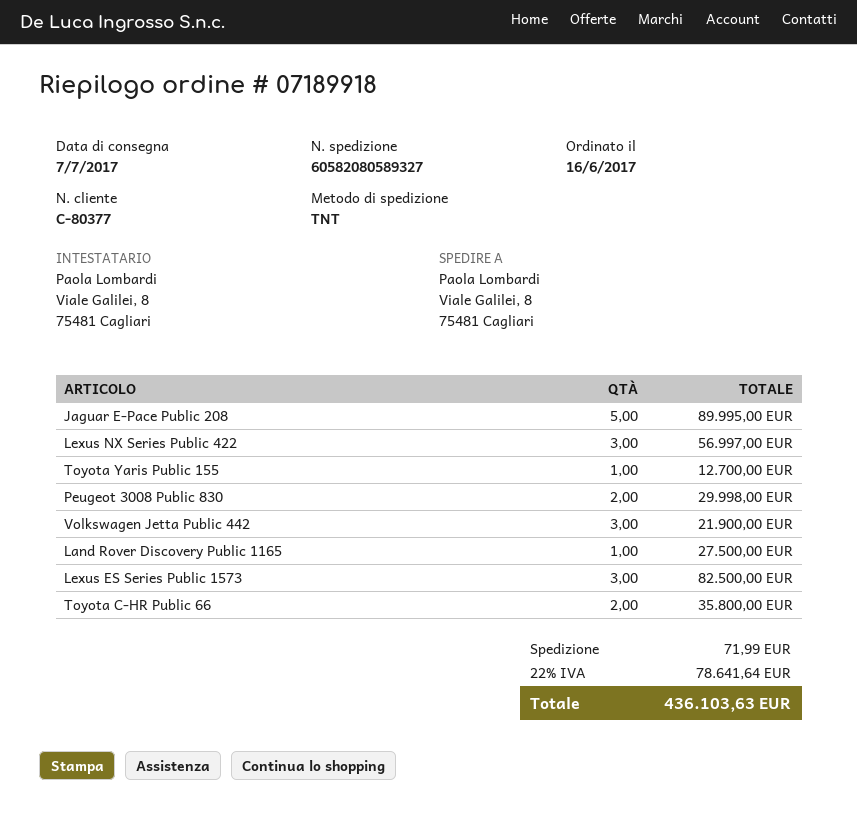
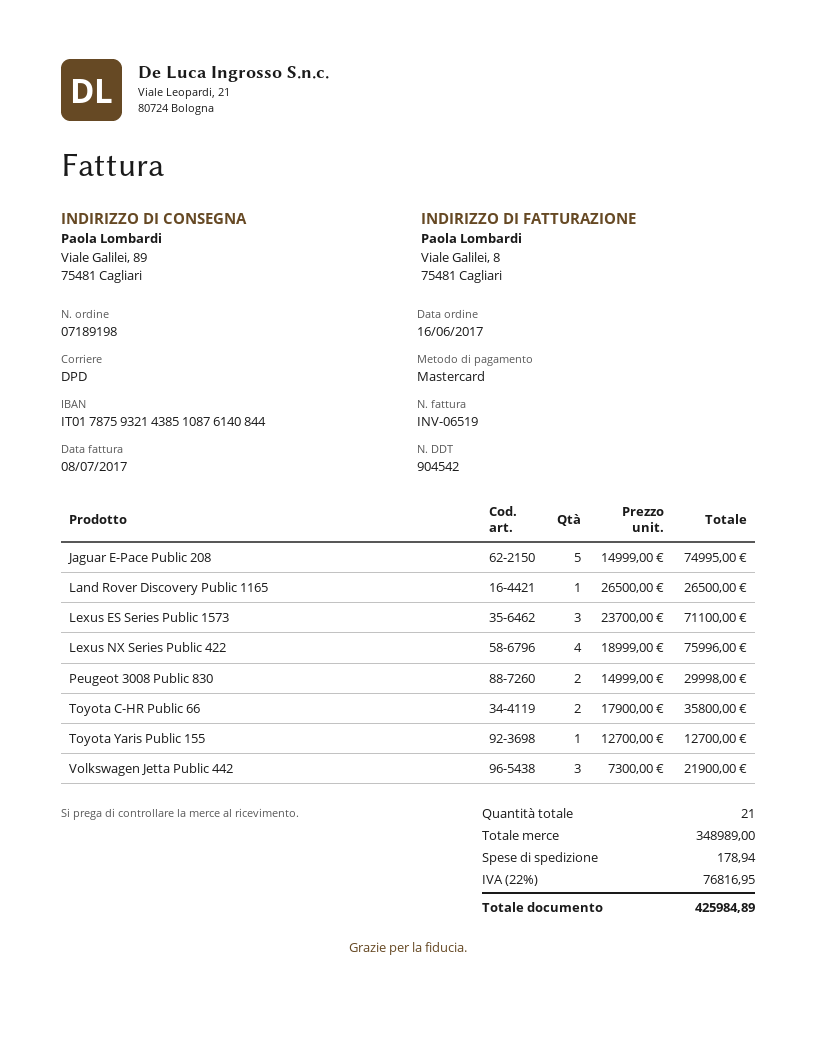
order number: 07189918 -> 07189198
shipping method: TNT -> DPD
ship to: Viale Galilei, 8, 75481 Cagliari -> Viale Galilei, 89, 75481 Cagliari
Jaguar E-Pace Public 208: 5 for 89995.00 -> 5 for 74995.00
Lexus NX Series Public 422: 3 for 56997.00 -> 4 for 75996.00
Land Rover Discovery Public 1165: 1 for 27500.00 -> 1 for 26500.00
Lexus ES Series Public 1573: 3 for 82500.00 -> 3 for 71100.00
shipping: 71.99 -> 178.94
tax: 22% = 78641.64 -> 22% = 76816.95
total: 436103.63 -> 425984.89

